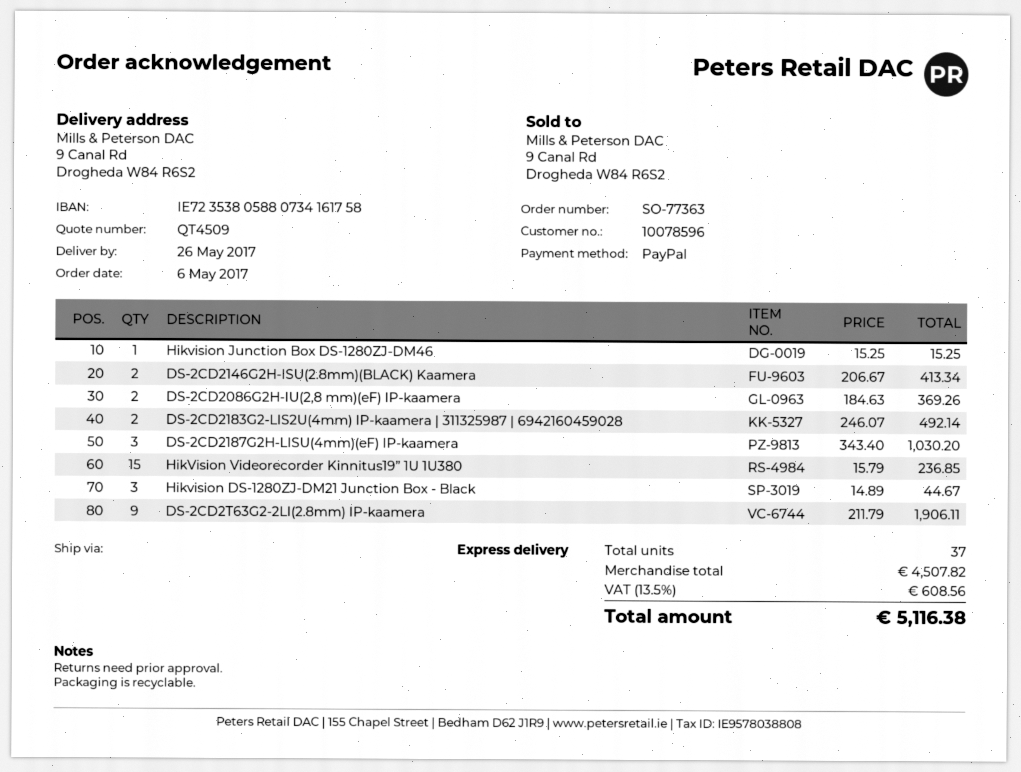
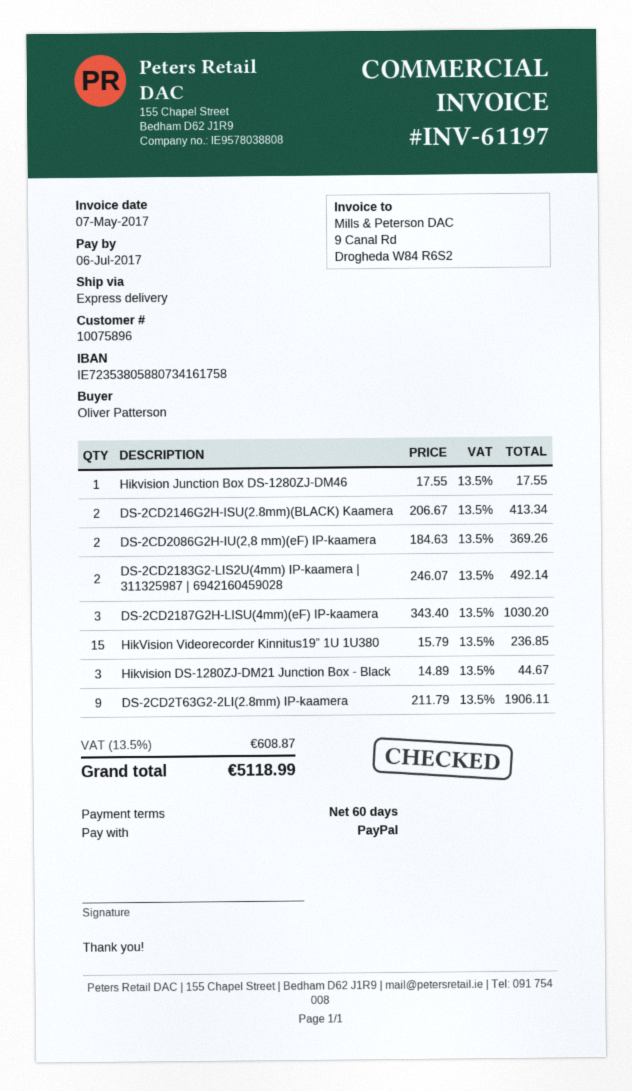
customer number: 10078596 -> 10075896
Hikvision Junction Box DS-1280ZJ-DM46: 1 x 15.25 = 15.25 -> 1 x 17.55 = 17.55
tax: 13.5% = 608.56 -> 13.5% = 608.87
total: 5116.38 -> 5118.99

